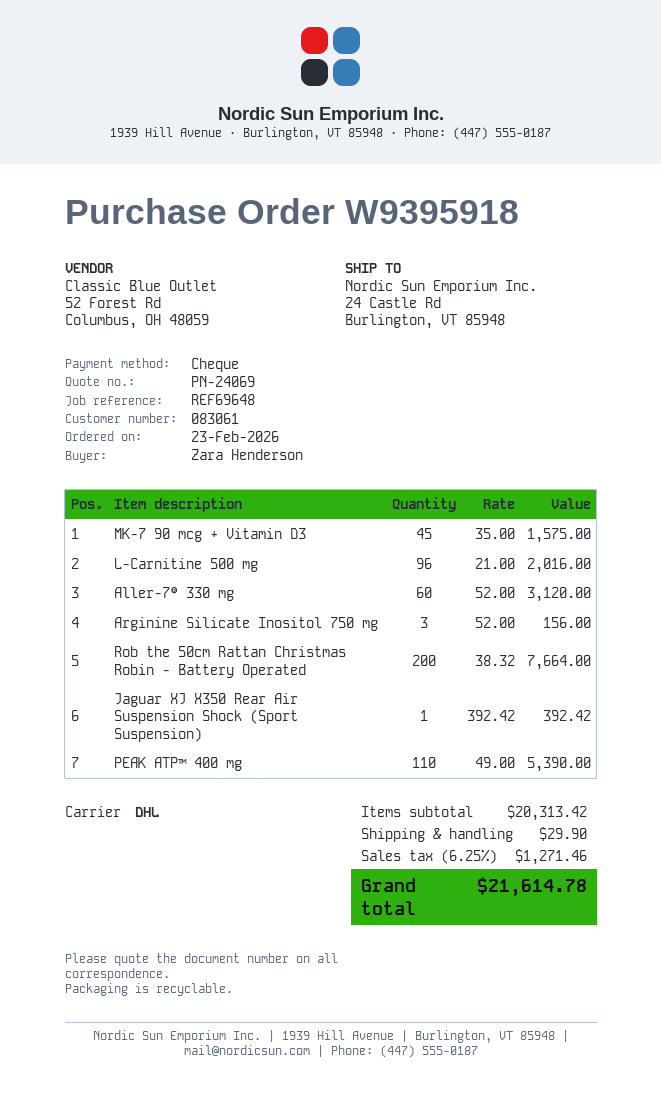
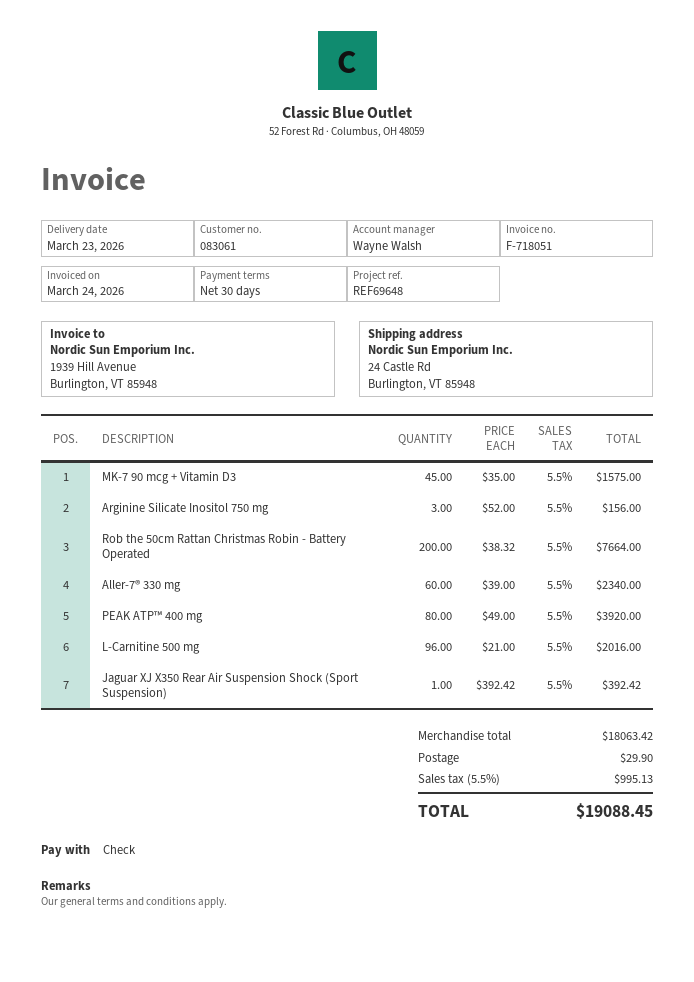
Aller-7® 330 mg: 60 x 52.00 = 3120.00 -> 60 x 39.00 = 2340.00
PEAK ATP™ 400 mg: 110 x 49.00 = 5390.00 -> 80 x 49.00 = 3920.00
subtotal: 20313.42 -> 18063.42
tax: 6.25% = 1271.46 -> 5.5% = 995.13
total: 21614.78 -> 19088.45

